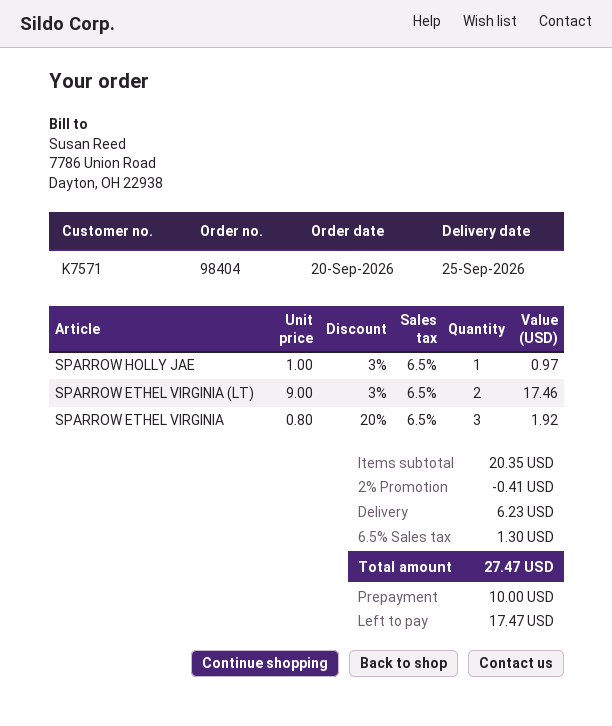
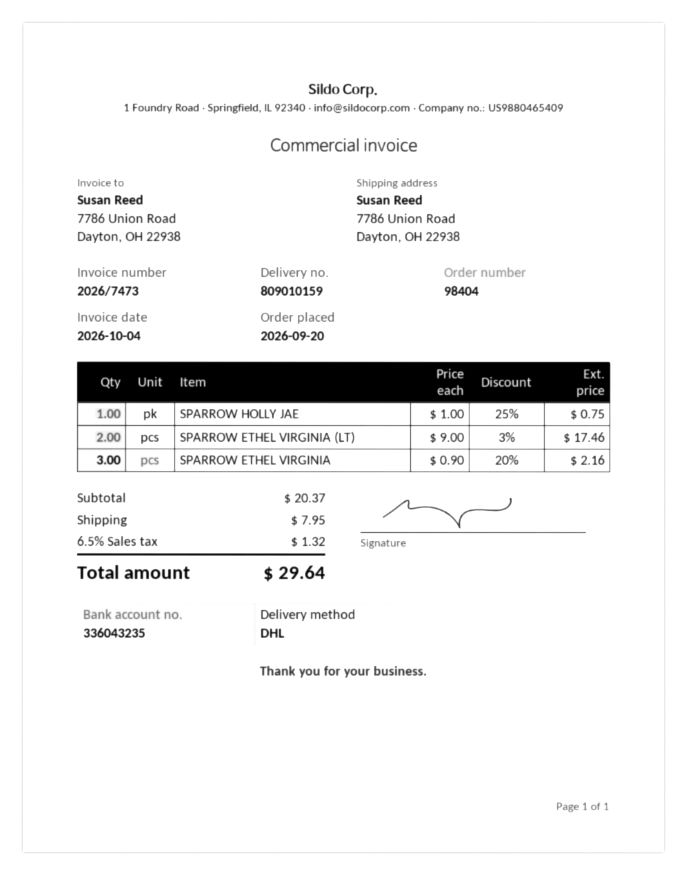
SPARROW HOLLY JAE: 1 x 1.00 - 3% = 0.97 -> 1 x 1.00 - 25% = 0.75
SPARROW ETHEL VIRGINIA: 3 x 0.80 - 20% = 1.92 -> 3 x 0.90 - 20% = 2.16
subtotal: 20.35 -> 20.37
discount: 2% = 0.41 -> none
shipping: 6.23 -> 7.95
tax: 6.5% = 1.30 -> 6.5% = 1.32
total: 27.47 -> 29.64

